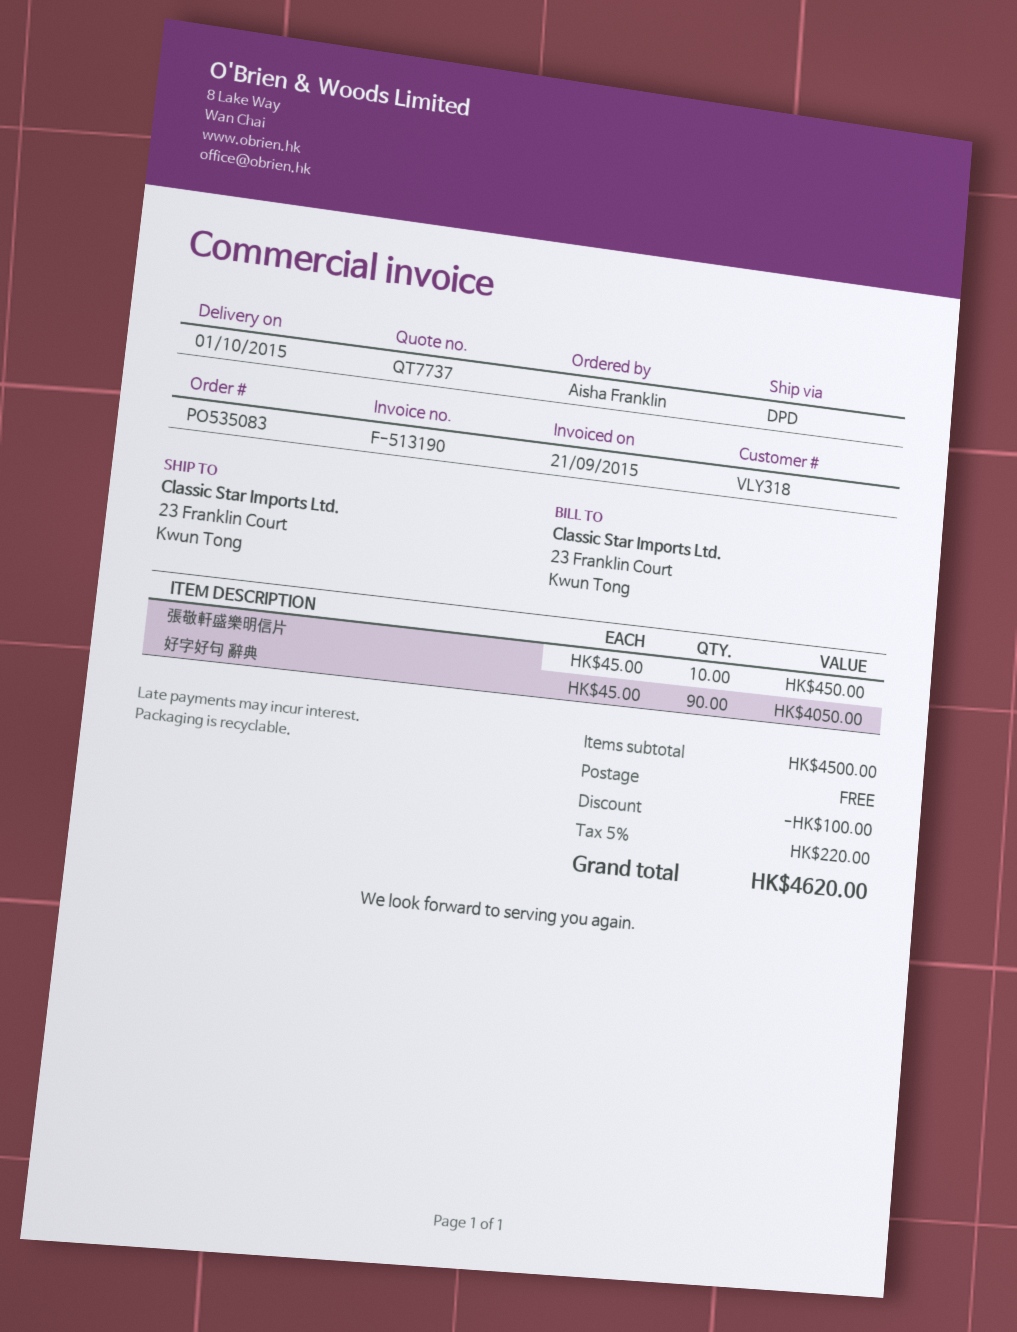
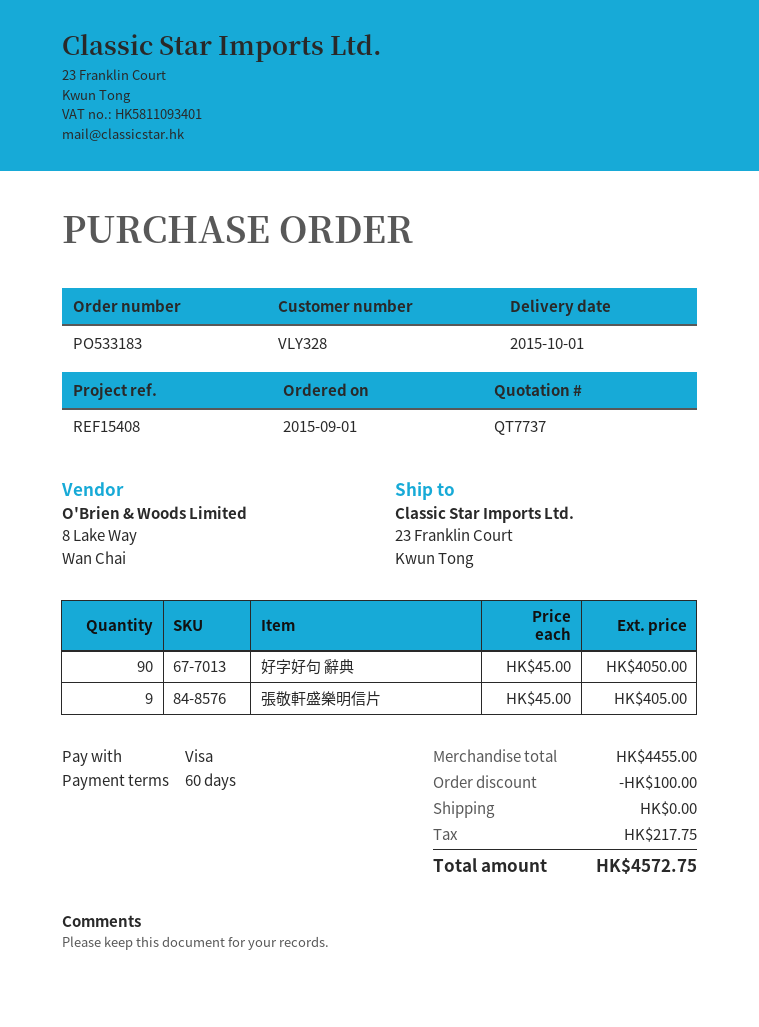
order number: PO535083 -> PO533183
customer number: VLY318 -> VLY328
張敬軒盛樂明信片: 10 x 45.00 = 450.00 -> 9 x 45.00 = 405.00
subtotal: 4500.00 -> 4455.00
tax: 220.00 -> 217.75
total: 4620.00 -> 4572.75

